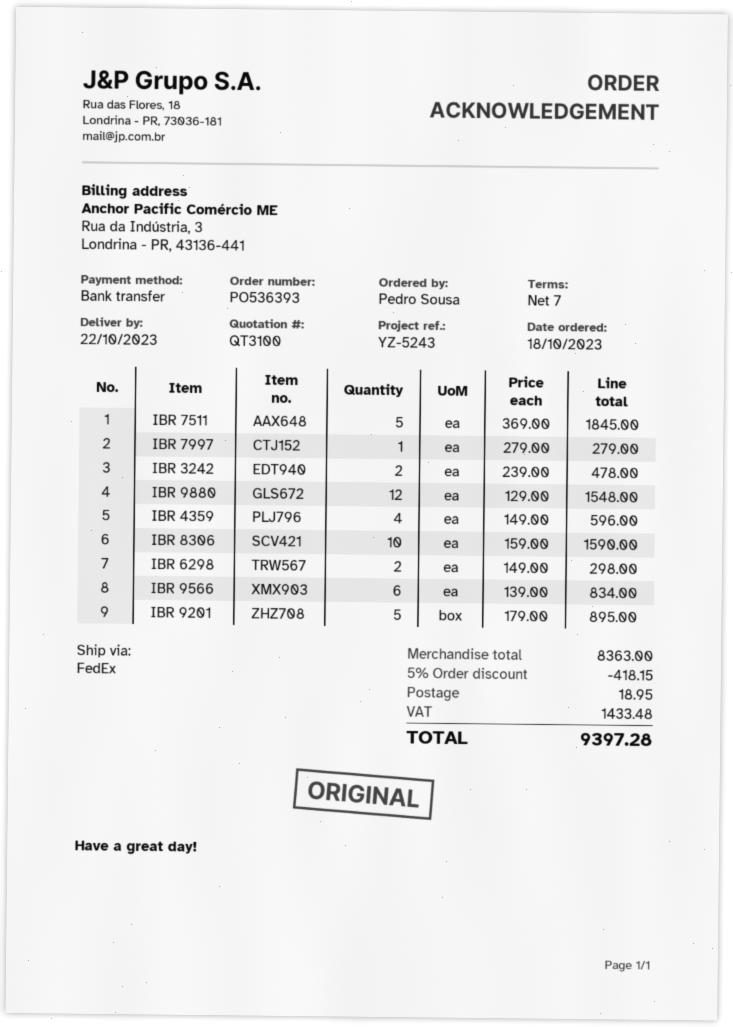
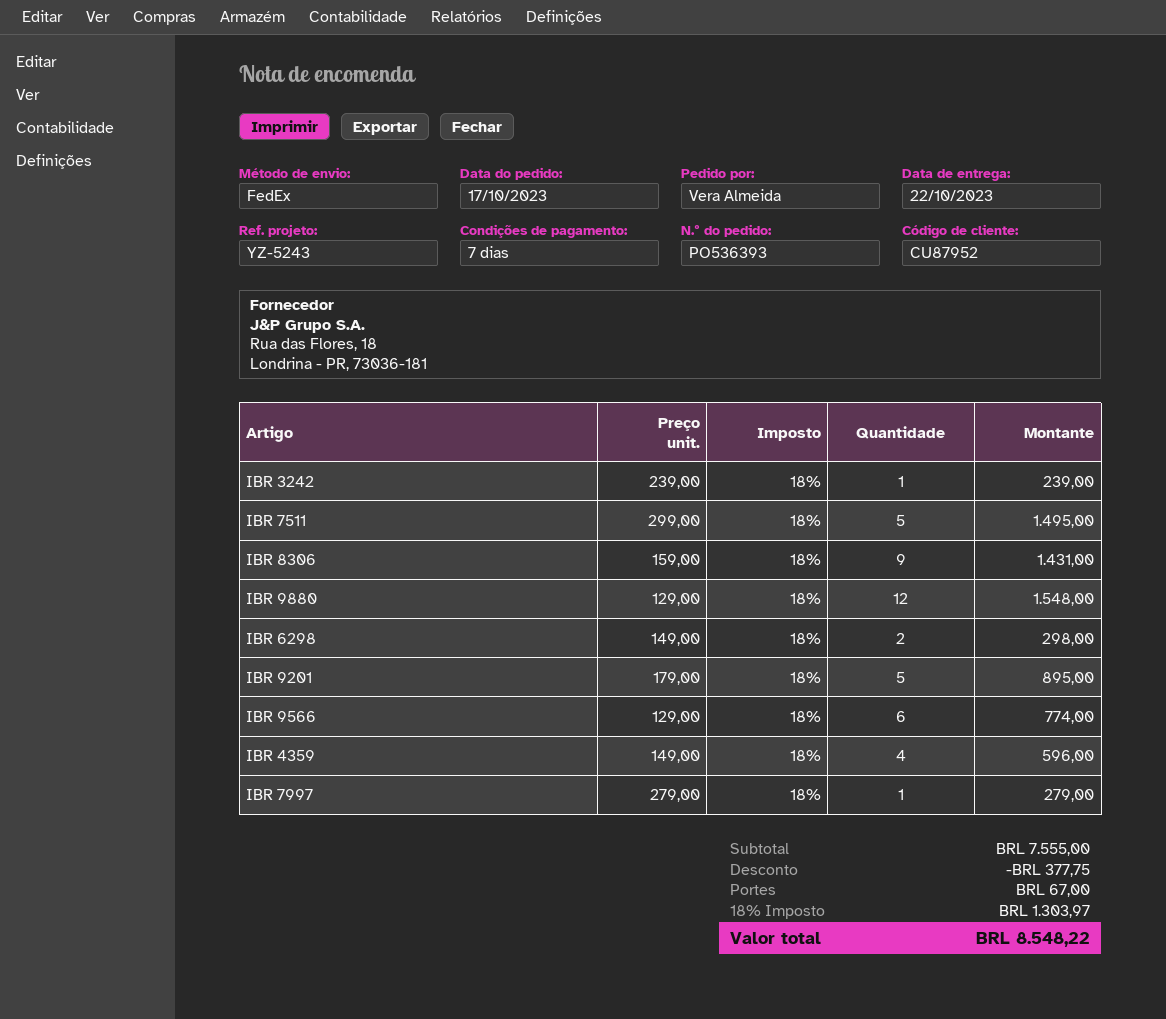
order date: 2023-10-18 -> 2023-10-17
ordered by: Pedro Sousa -> Vera Almeida
IBR 7511: 5 x 369.00 = 1845.00 -> 5 x 299.00 = 1495.00
IBR 3242: 2 x 239.00 = 478.00 -> 1 x 239.00 = 239.00
IBR 8306: 10 x 159.00 = 1590.00 -> 9 x 159.00 = 1431.00
IBR 9566: 6 x 139.00 = 834.00 -> 6 x 129.00 = 774.00
subtotal: 8363.00 -> 7555.00
discount: 418.15 -> 377.75
shipping: 18.95 -> 67.00
tax: 1433.48 -> 1303.97
total: 9397.28 -> 8548.22

